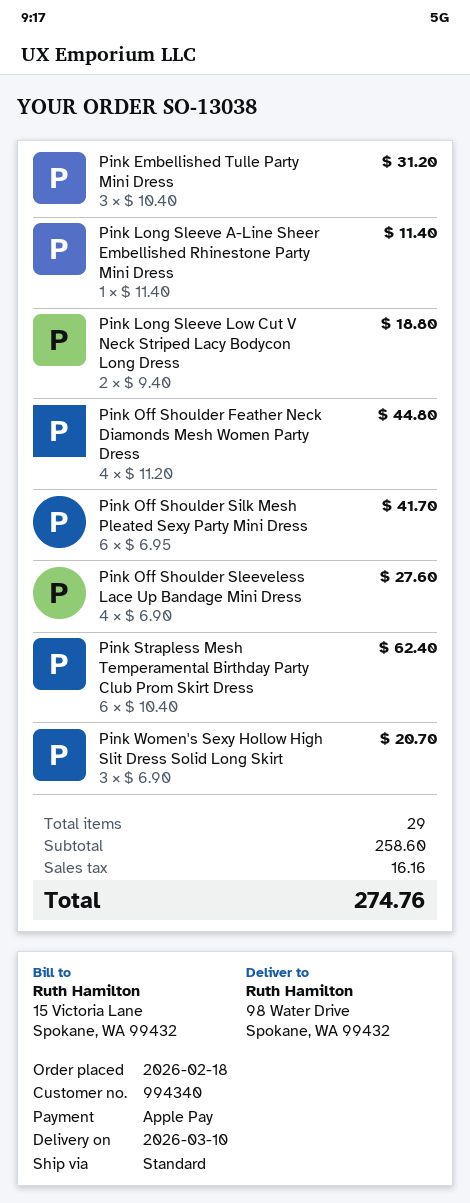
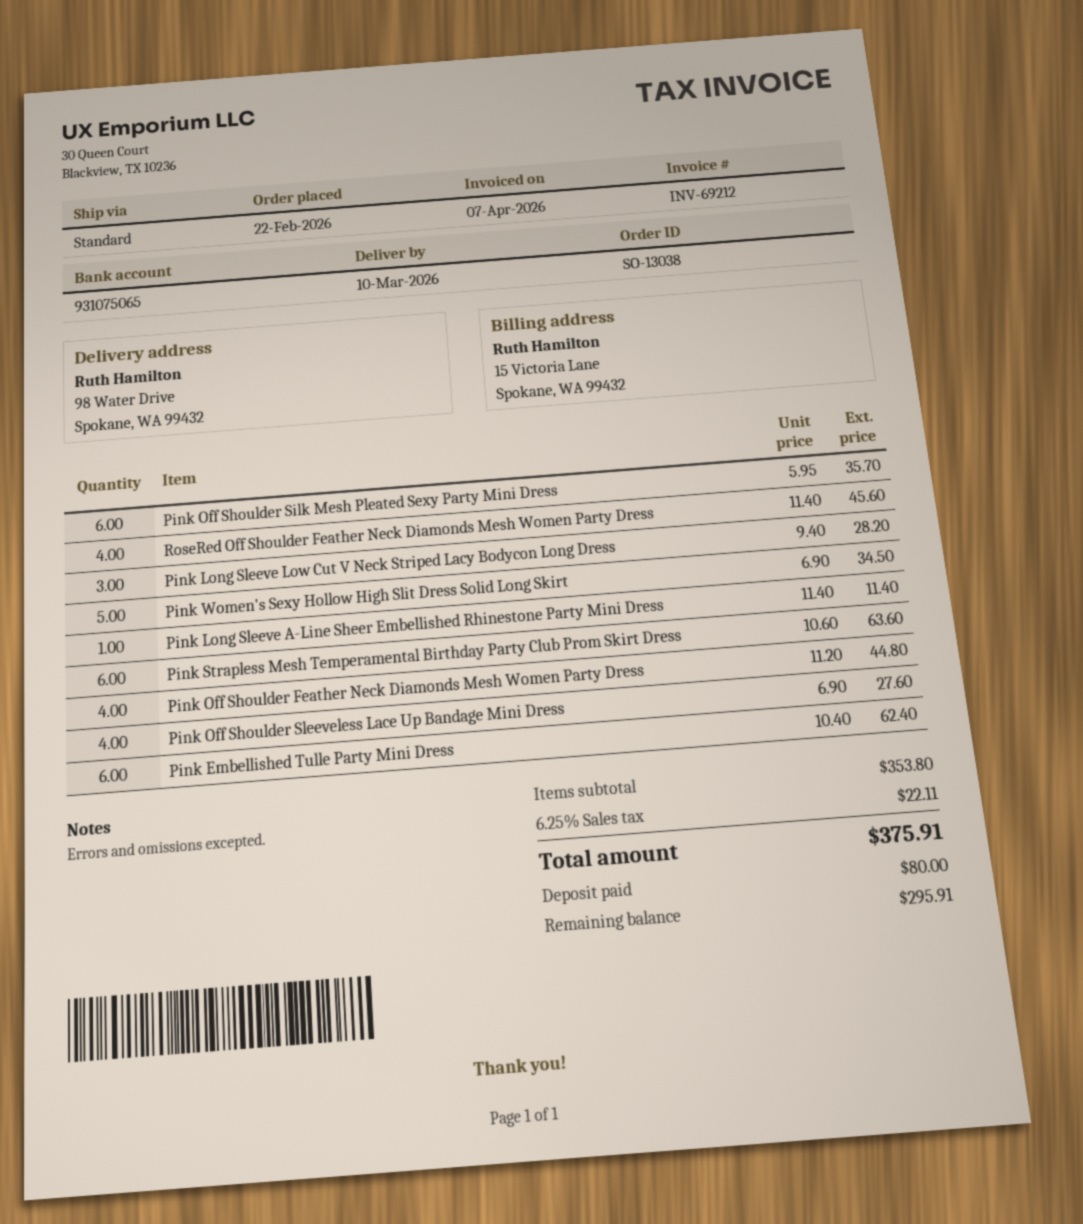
order date: 2026-02-18 -> 2026-02-22
Pink Embellished Tulle Party Mini Dress: 3 x 10.40 = 31.20 -> 6 x 10.40 = 62.40
Pink Long Sleeve Low Cut V Neck Striped Lacy Bodycon Long Dress: 2 x 9.40 = 18.80 -> 3 x 9.40 = 28.20
Pink Off Shoulder Silk Mesh Pleated Sexy Party Mini Dress: 6 x 6.95 = 41.70 -> 6 x 5.95 = 35.70
Pink Strapless Mesh Temperamental Birthday Party Club Prom Skirt Dress: 6 x 10.40 = 62.40 -> 6 x 10.60 = 63.60
Pink Women's Sexy Hollow High Slit Dress Solid Long Skirt: 3 x 6.90 = 20.70 -> 5 x 6.90 = 34.50
RoseRed Off Shoulder Feather Neck Diamonds Mesh Women Party Dress: none -> 4 x 11.40 = 45.60
subtotal: 258.60 -> 353.80
tax: 16.16 -> 22.11
total: 274.76 -> 375.91

